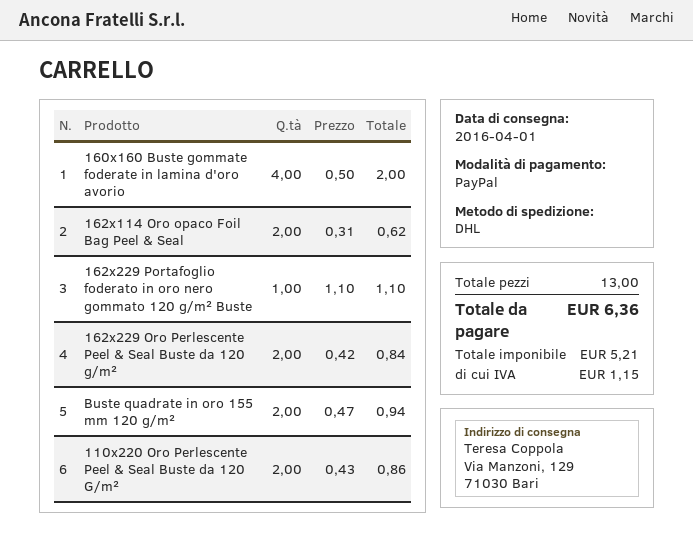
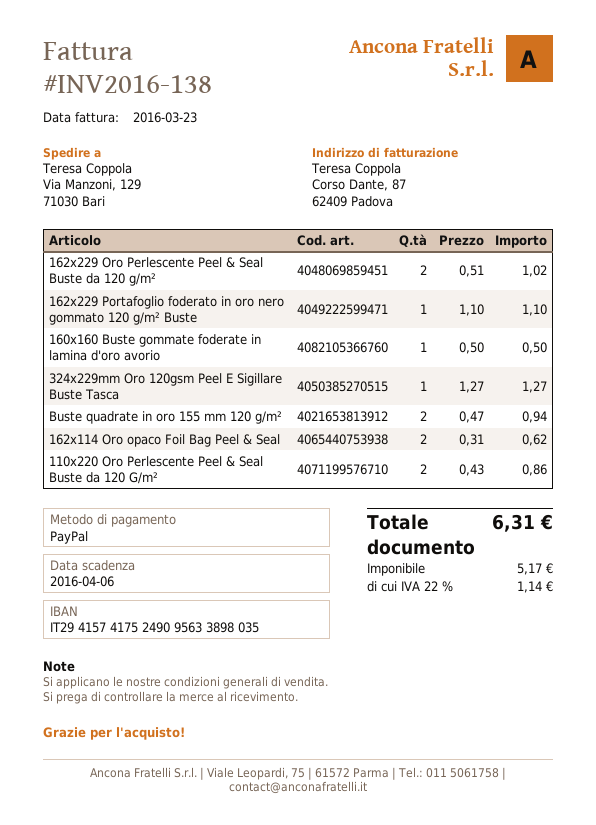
160x160 Buste gommate foderate in lamina d'oro avorio: 4 x 0.50 = 2.00 -> 1 x 0.50 = 0.50
162x229 Oro Perlescente Peel & Seal Buste da 120 g/m²: 2 x 0.42 = 0.84 -> 2 x 0.51 = 1.02
324x229mm Oro 120gsm Peel E Sigillare Buste Tasca: none -> 1 x 1.27 = 1.27
net: 5.21 -> 5.17
tax: 1.15 -> 1.14
total: 6.36 -> 6.31

